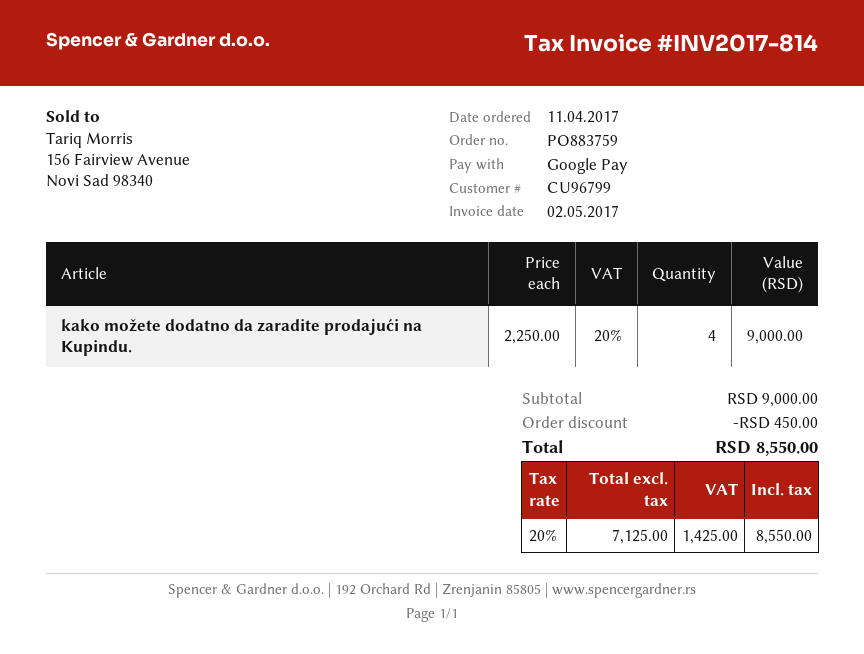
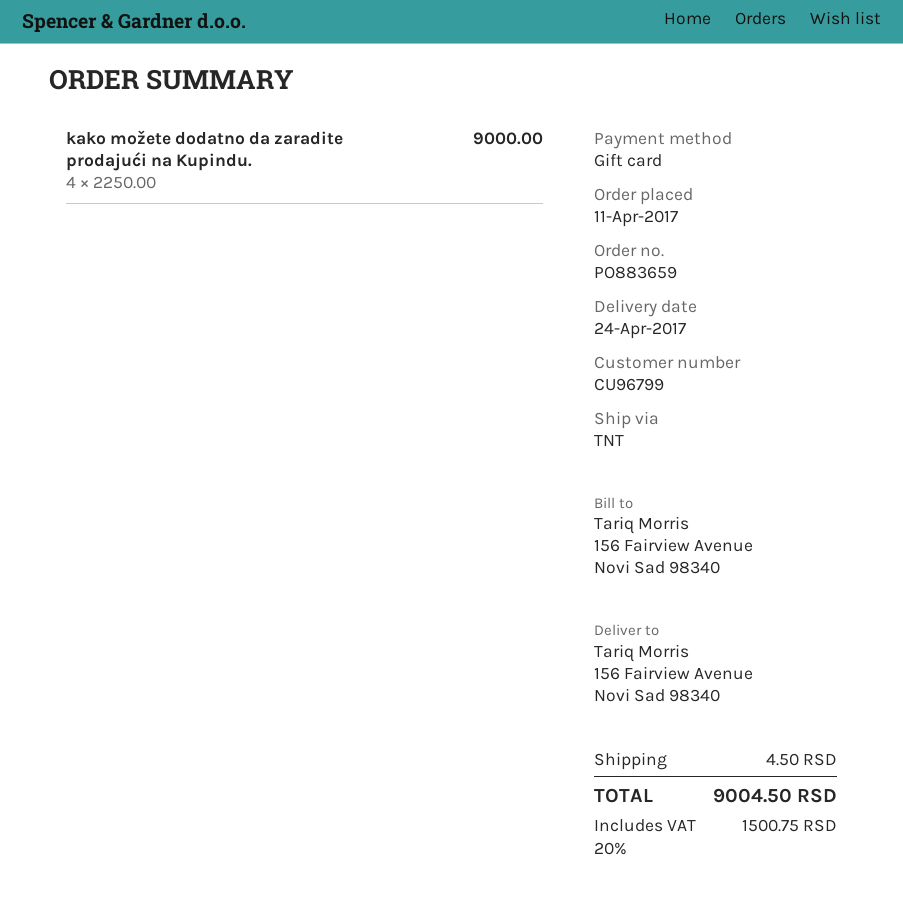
order number: PO883759 -> PO883659
payment method: Google Pay -> gift card
discount: 450.00 -> none
shipping: none -> 4.50
tax: 20% = 1425.00 -> 20% = 1500.75
total: 8550.00 -> 9004.50

